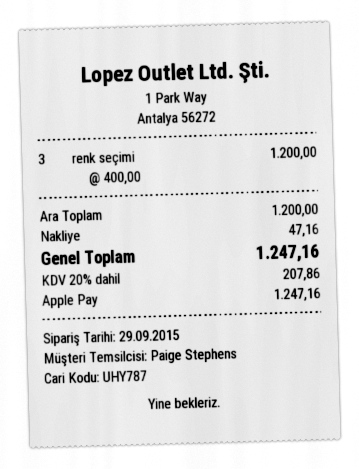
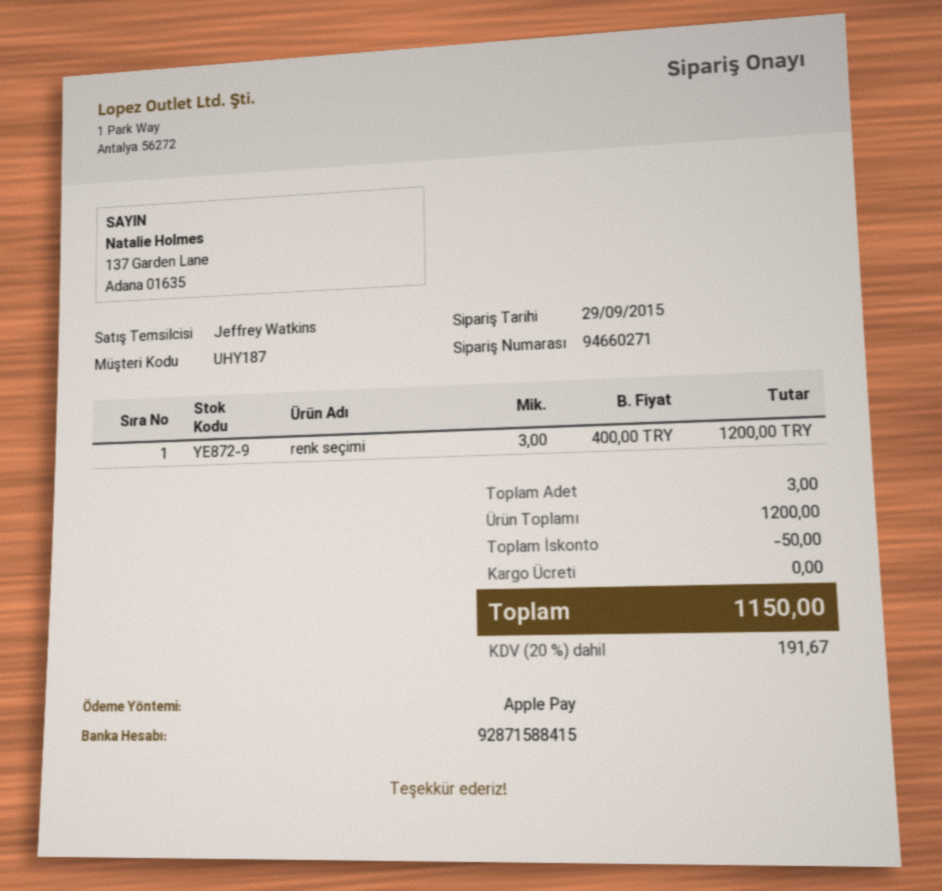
customer number: UHY787 -> UHY187
sales rep: Paige Stephens -> Jeffrey Watkins
discount: none -> 50.00
shipping: 47.16 -> 0.00
tax: 20% = 207.86 -> 20% = 191.67
total: 1247.16 -> 1150.00

